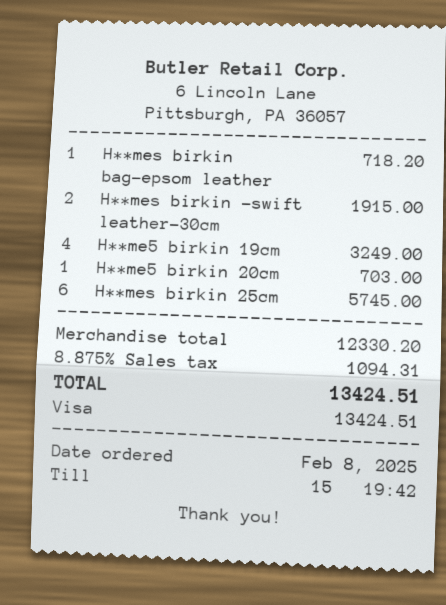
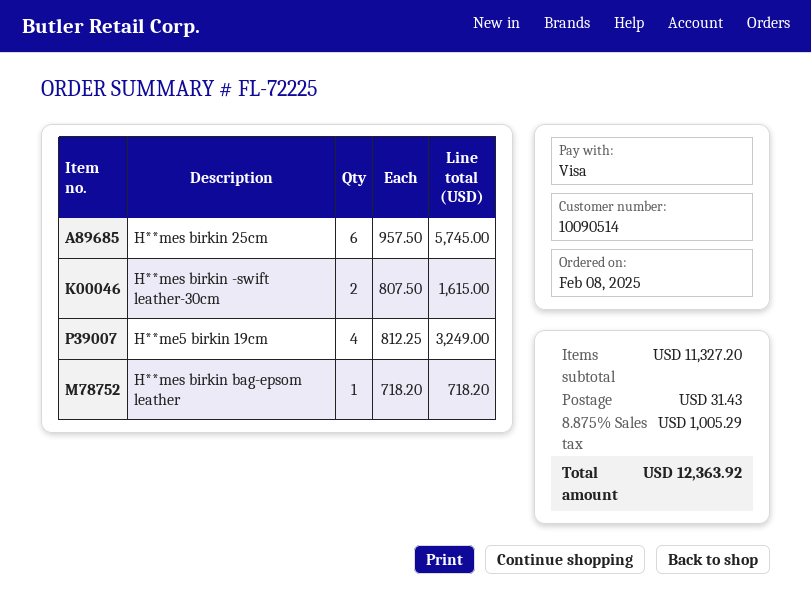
H**mes birkin -swift leather-30cm: 2 for 1915.00 -> 2 for 1615.00
H**me5 birkin 20cm: 1 for 703.00 -> none
subtotal: 12330.20 -> 11327.20
shipping: none -> 31.43
tax: 8.875% = 1094.31 -> 8.875% = 1005.29
total: 13424.51 -> 12363.92

